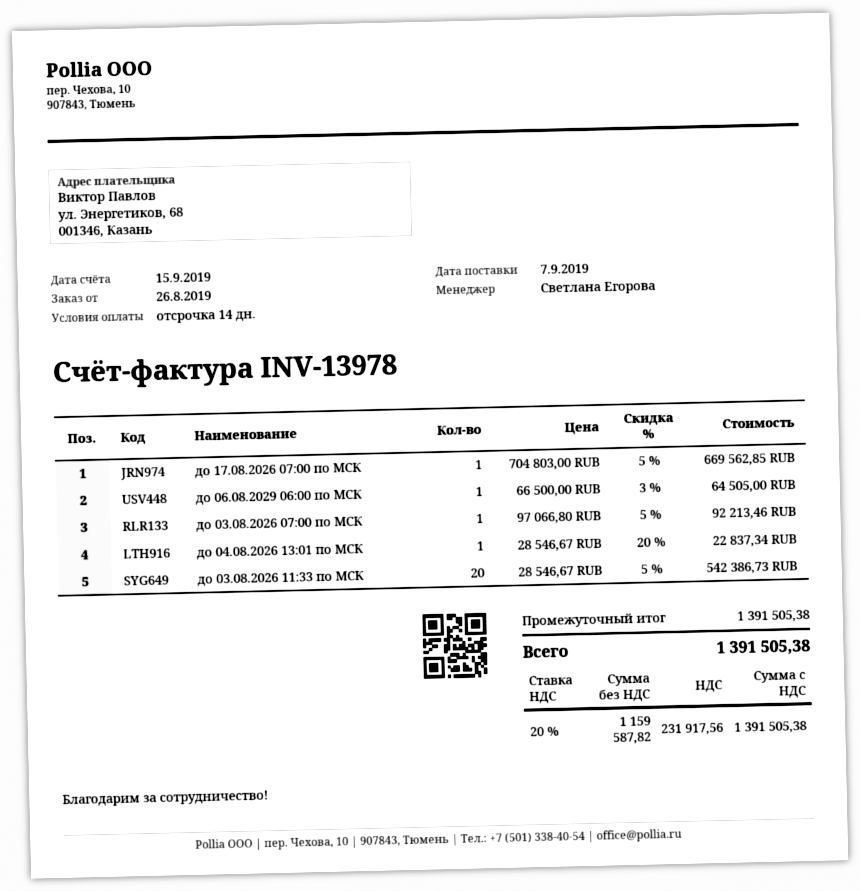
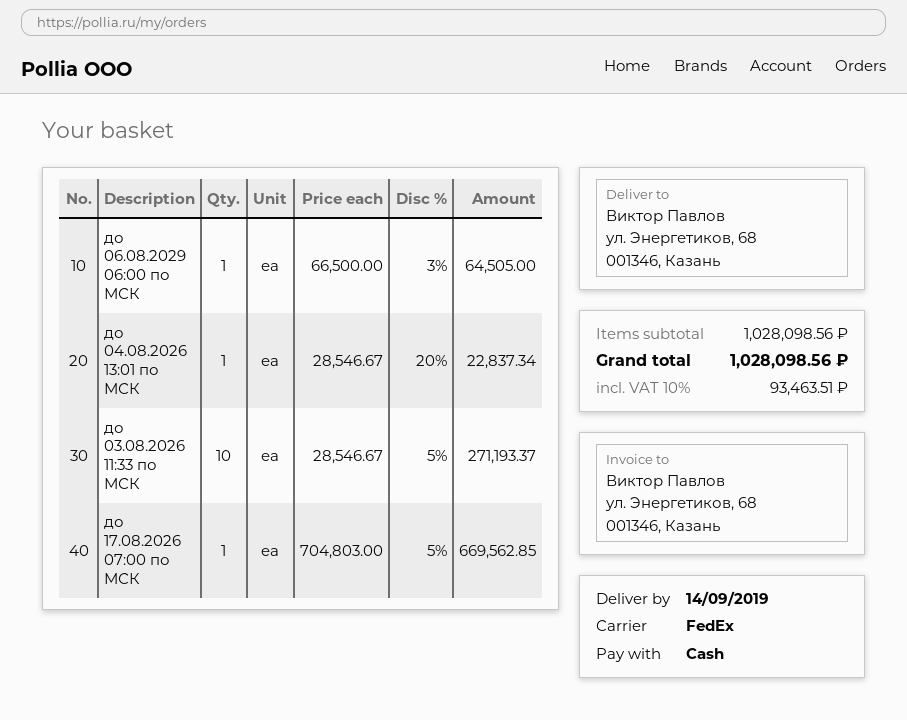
delivery date: 2019-09-07 -> 2019-09-14
до 03.08.2026 07:00 по МСК: 1 x 97066.80 - 5% = 92213.46 -> none
до 03.08.2026 11:33 по МСК: 20 x 28546.67 - 5% = 542386.73 -> 10 x 28546.67 - 5% = 271193.37
subtotal: 1391505.38 -> 1028098.56
tax: 20% = 231917.56 -> 10% = 93463.51
total: 1391505.38 -> 1028098.56

